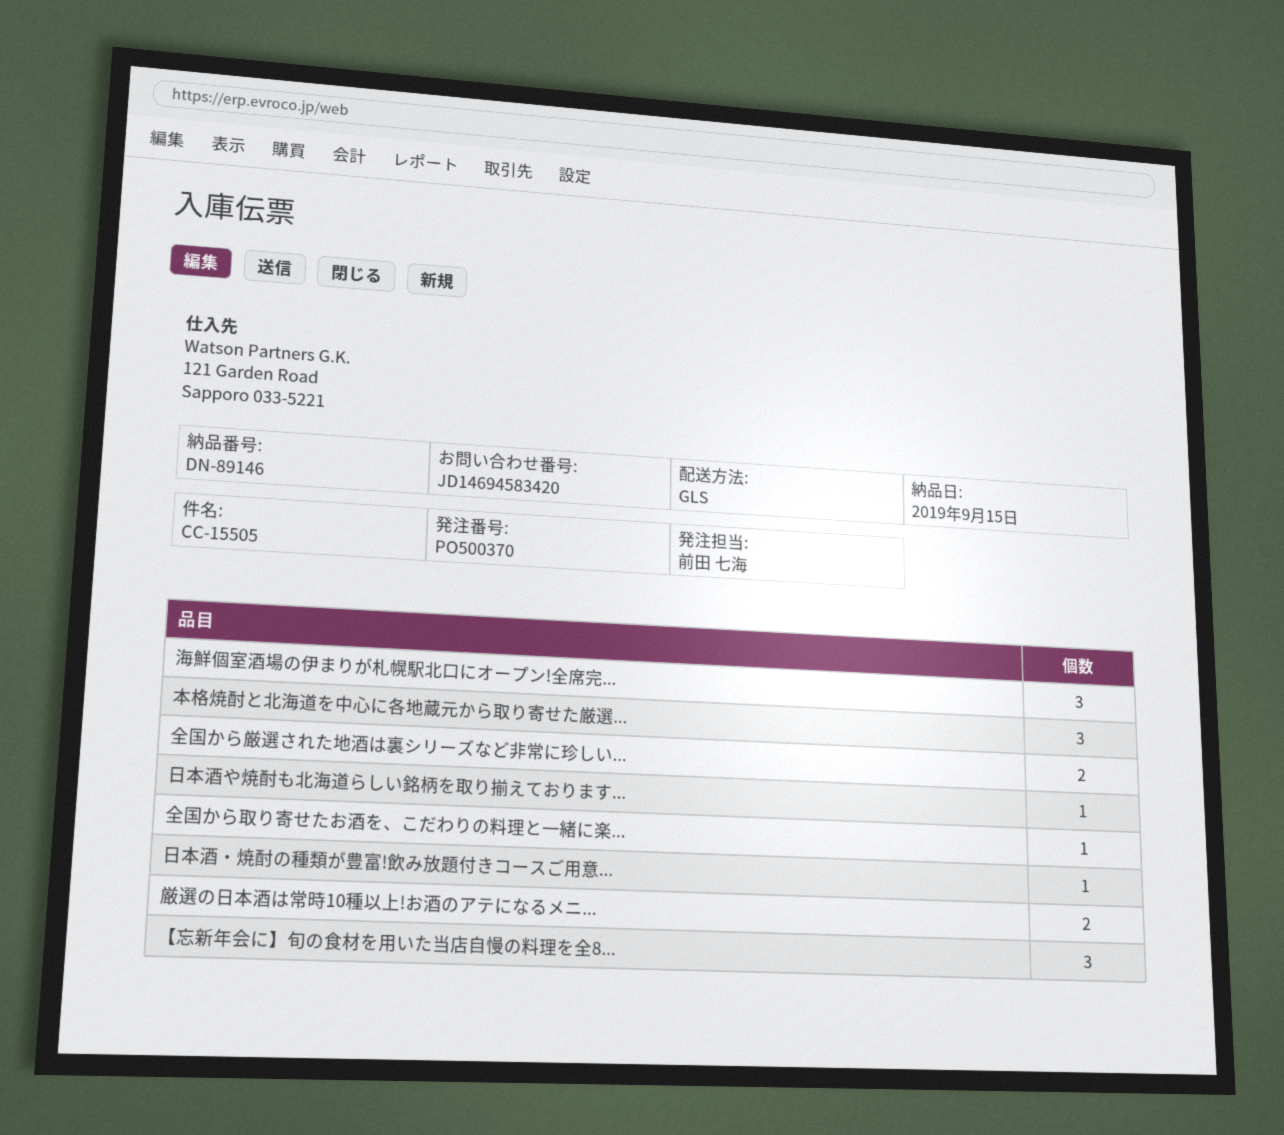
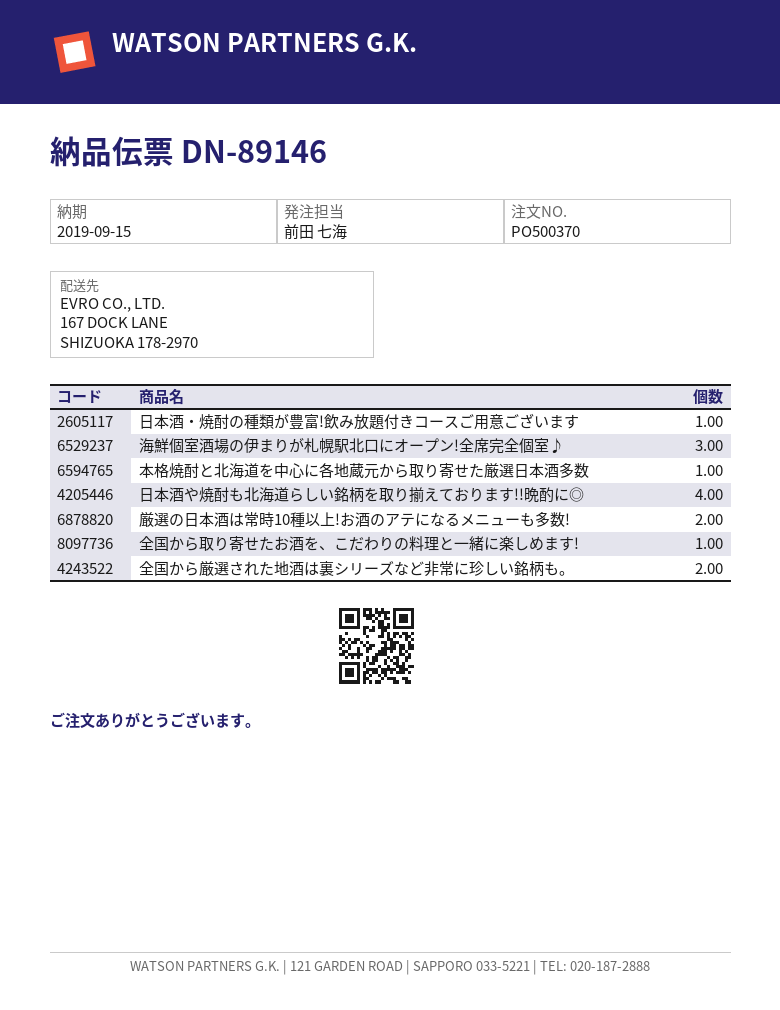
本格焼酎と北海道を中心に各地蔵元から取り寄せた厳選...: 3 -> 1
日本酒や焼酎も北海道らしい銘柄を取り揃えております...: 1 -> 4
【忘新年会に】旬の食材を用いた当店自慢の料理を全8...: 3 -> none

